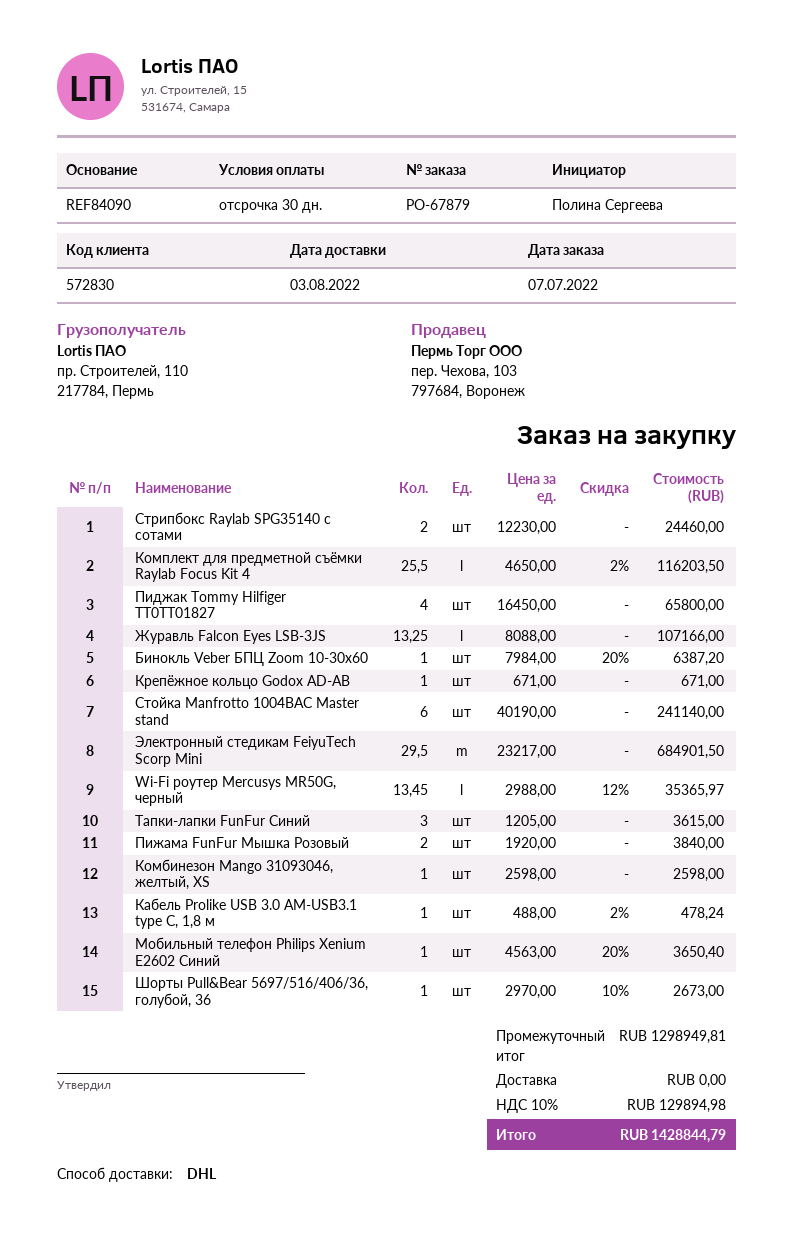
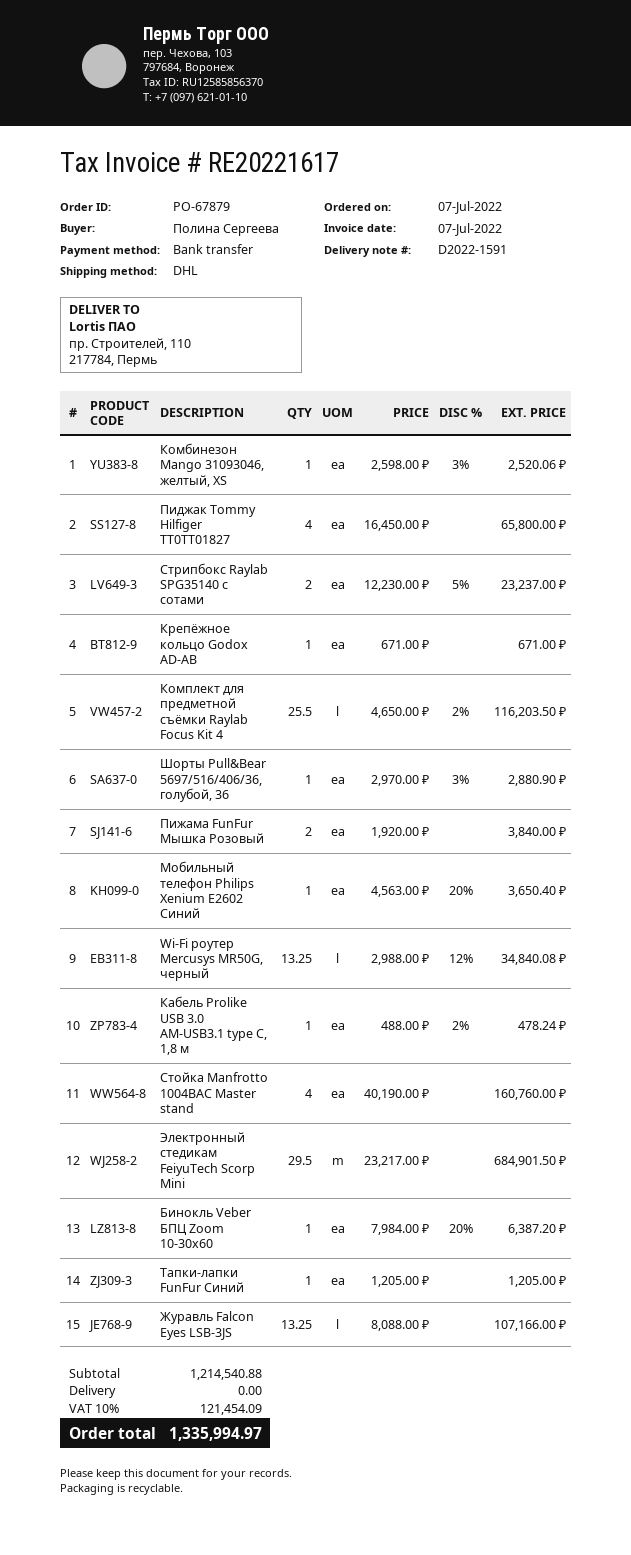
Стрипбокс Raylab SPG35140 с сотами: 2 x 12230.00 = 24460.00 -> 2 x 12230.00 - 5% = 23237.00
Стойка Manfrotto 1004BAC Master stand: 6 x 40190.00 = 241140.00 -> 4 x 40190.00 = 160760.00
Wi-Fi роутер Mercusys MR50G, черный: 13.45 x 2988.00 - 12% = 35365.97 -> 13.25 x 2988.00 - 12% = 34840.08
Тапки-лапки FunFur Синий: 3 x 1205.00 = 3615.00 -> 1 x 1205.00 = 1205.00
Комбинезон Mango 31093046, желтый, XS: 1 x 2598.00 = 2598.00 -> 1 x 2598.00 - 3% = 2520.06
Шорты Pull&Bear 5697/516/406/36, голубой, 36: 1 x 2970.00 - 10% = 2673.00 -> 1 x 2970.00 - 3% = 2880.90
subtotal: 1298949.81 -> 1214540.88
tax: 10% = 129894.98 -> 10% = 121454.09
total: 1428844.79 -> 1335994.97

